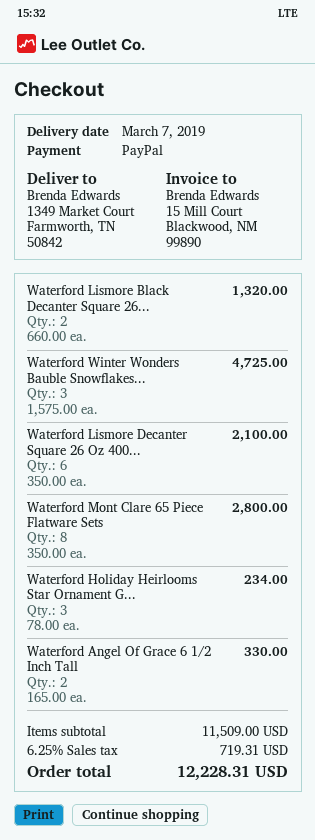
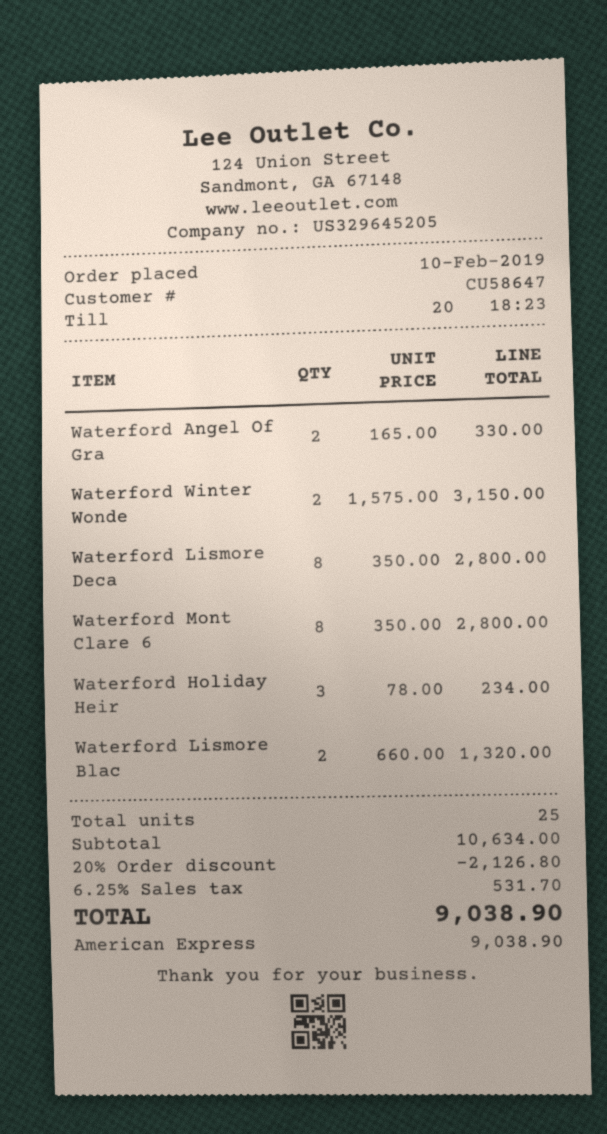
payment method: PayPal -> American Express
Waterford Winter Wonders Bauble Snowflakes...: 3 x 1575.00 = 4725.00 -> 2 x 1575.00 = 3150.00
Waterford Lismore Decanter Square 26 Oz 400...: 6 x 350.00 = 2100.00 -> 8 x 350.00 = 2800.00
subtotal: 11509.00 -> 10634.00
discount: none -> 20% = 2126.80
tax: 6.25% = 719.31 -> 6.25% = 531.70
total: 12228.31 -> 9038.90

